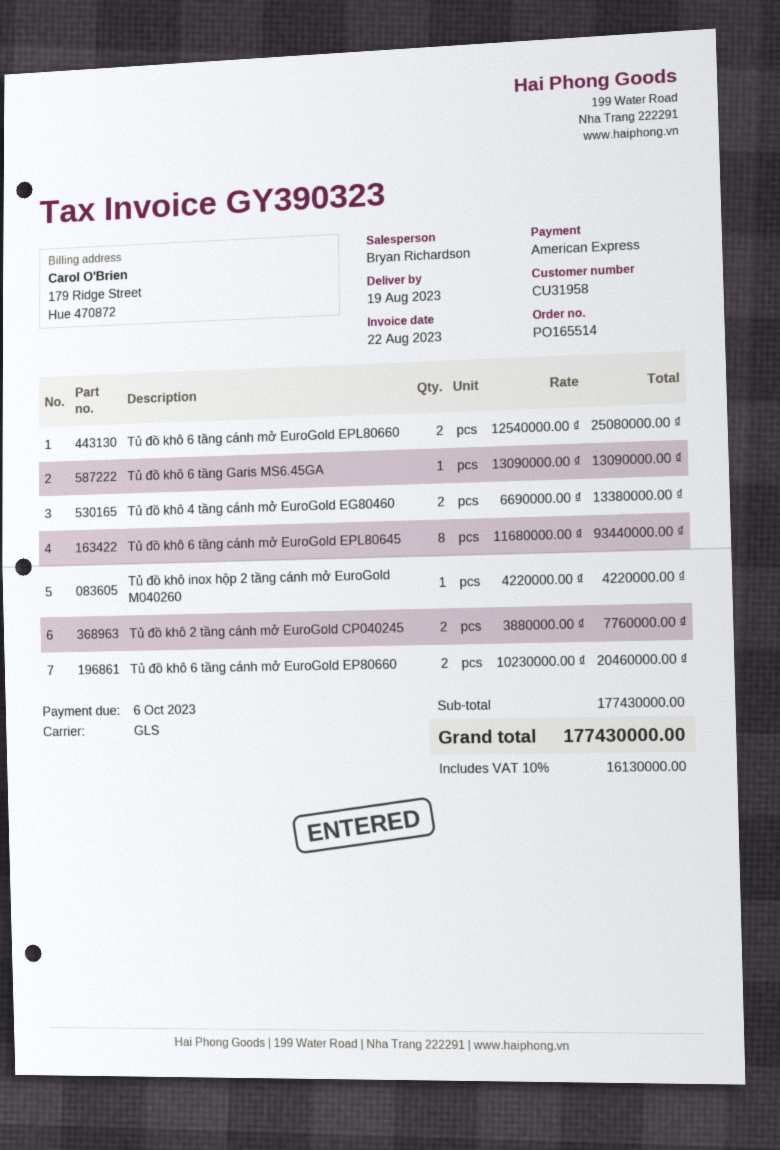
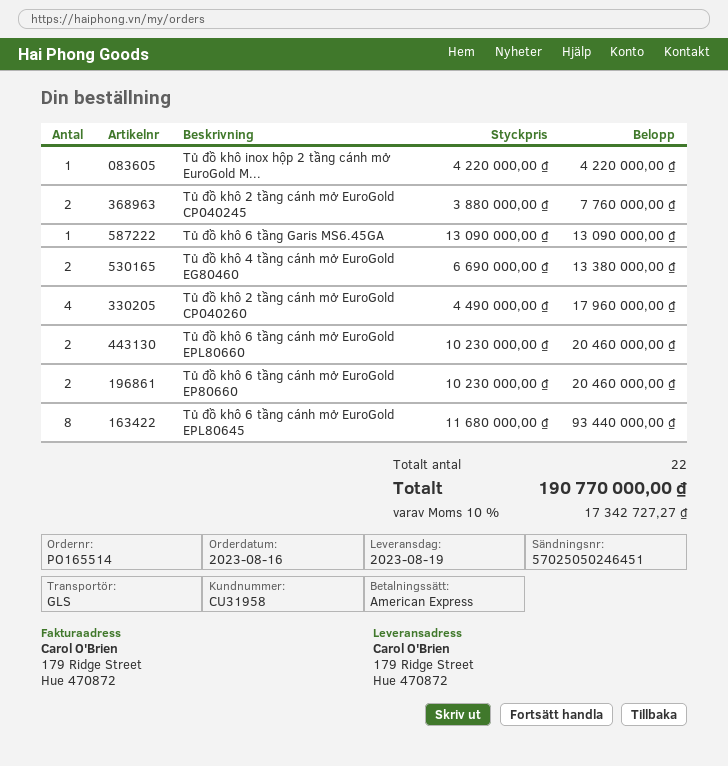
Tủ đồ khô 6 tầng cánh mở EuroGold EPL80660: 2 x 12540000.00 = 25080000.00 -> 2 x 10230000.00 = 20460000.00
Tủ đồ khô 2 tầng cánh mở EuroGold CP040260: none -> 4 x 4490000.00 = 17960000.00
tax: 10% = 16130000.00 -> 10% = 17342727.27
total: 177430000.00 -> 190770000.00

